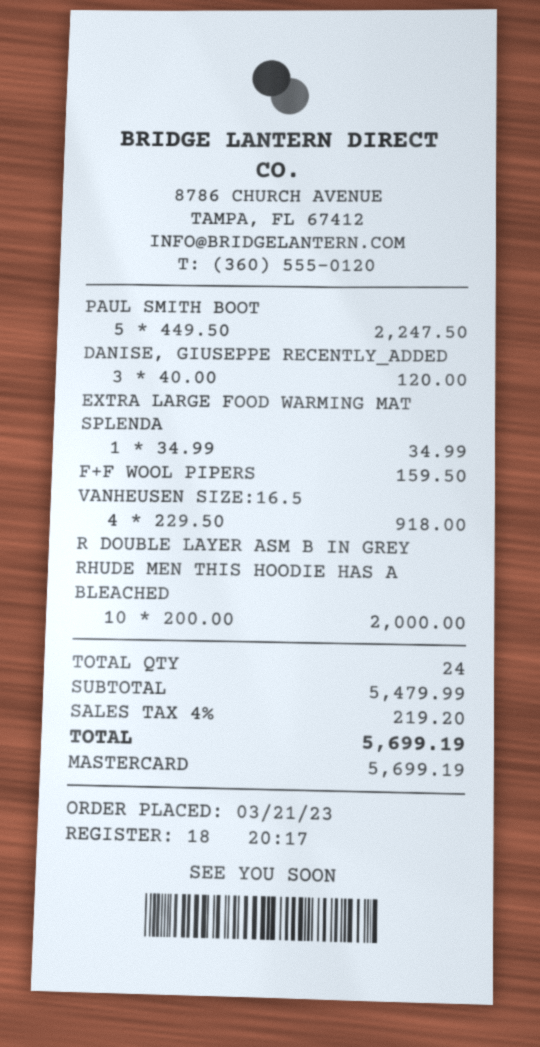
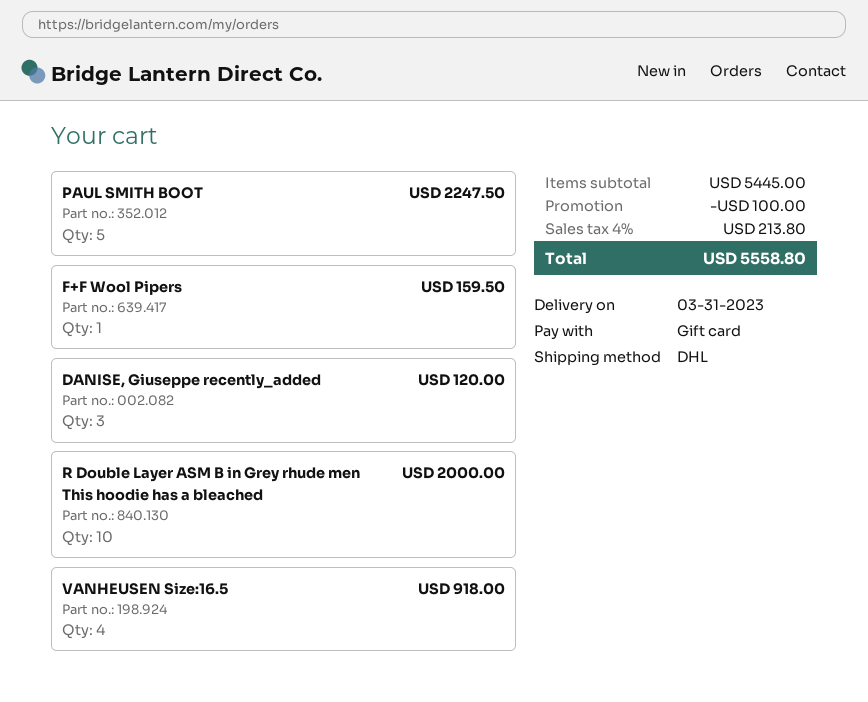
payment method: Mastercard -> gift card
EXTRA LARGE FOOD WARMING MAT SPLENDA: 1 for 34.99 -> none
subtotal: 5479.99 -> 5445.00
discount: none -> 100.00
tax: 4% = 219.20 -> 4% = 213.80
total: 5699.19 -> 5558.80

